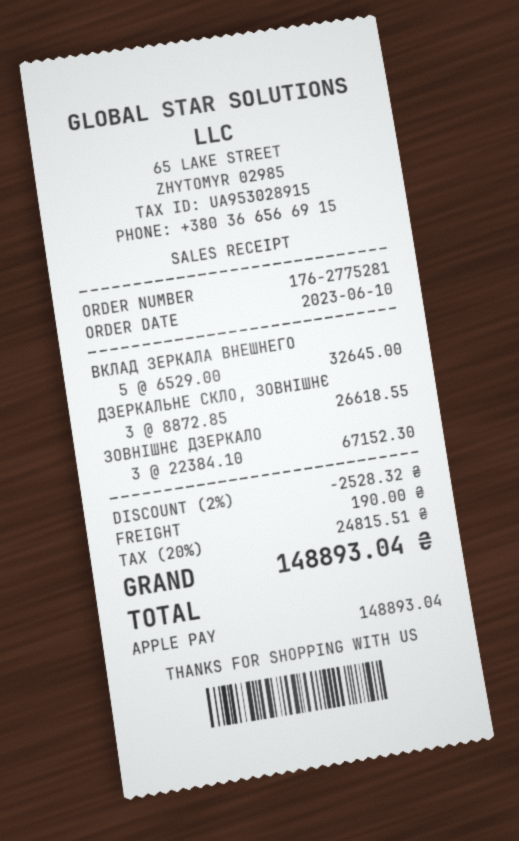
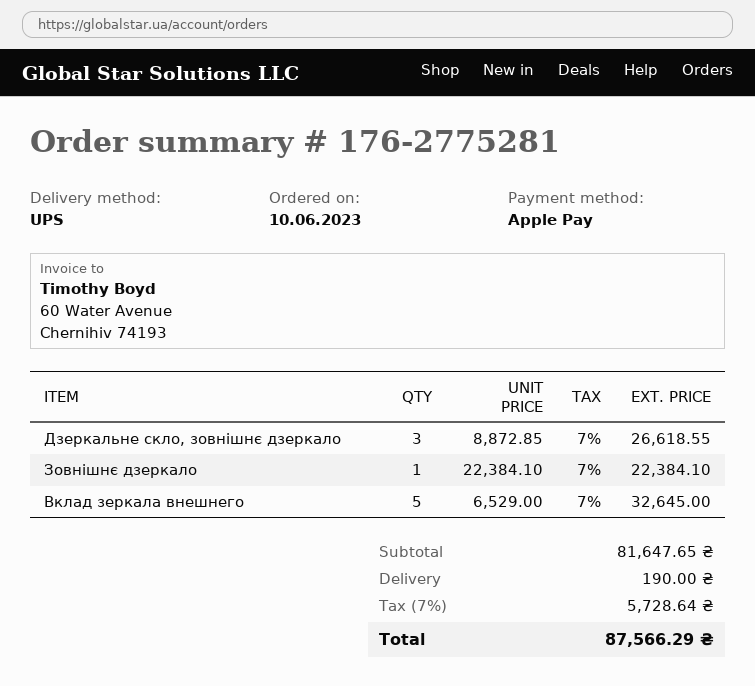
ЗОВНІШНЄ ДЗЕРКАЛО: 3 x 22384.10 = 67152.30 -> 1 x 22384.10 = 22384.10
discount: 2% = 2528.32 -> none
tax: 20% = 24815.51 -> 7% = 5728.64
total: 148893.04 -> 87566.29

